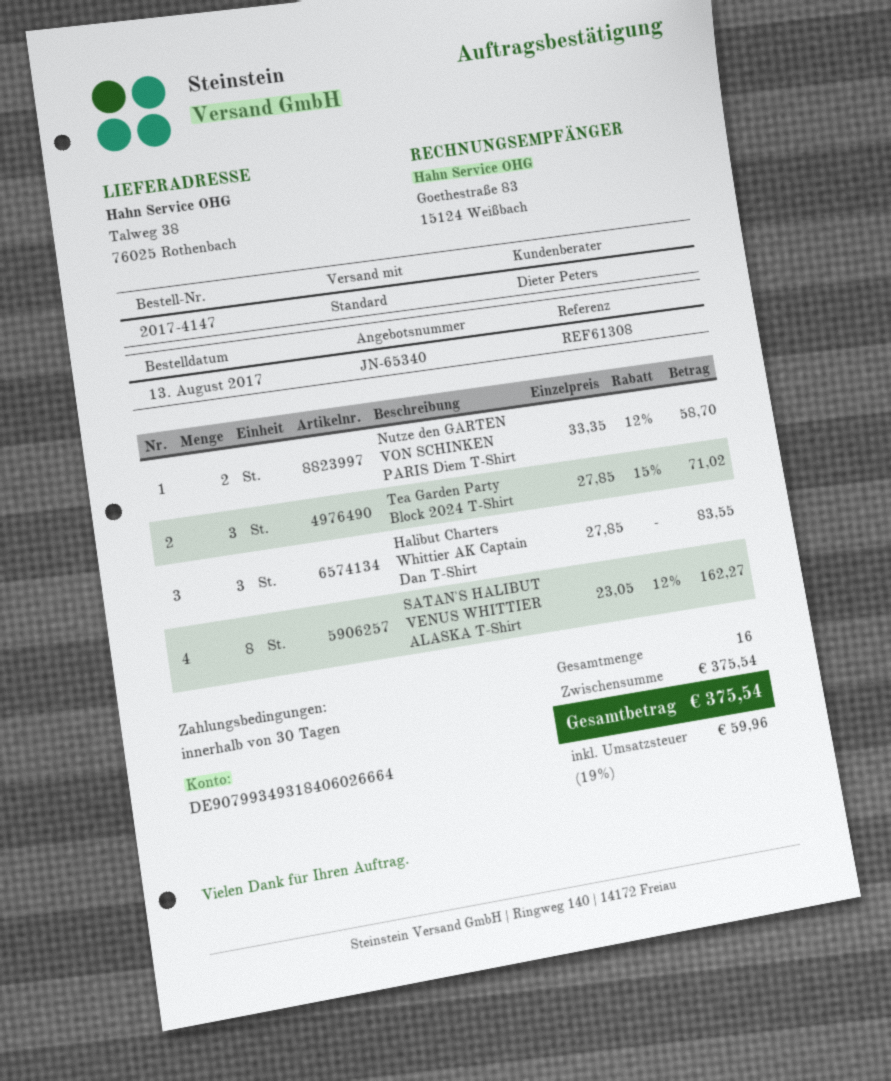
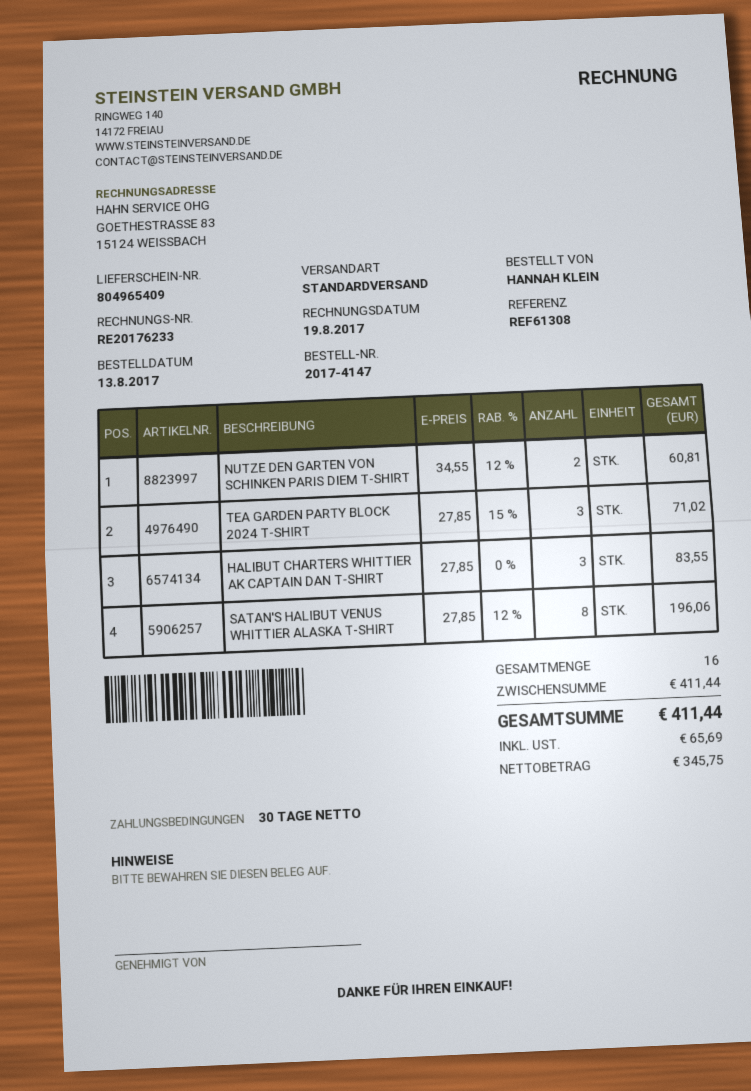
Nutze den GARTEN VON SCHINKEN PARIS Diem T-Shirt: 2 x 33.35 - 12% = 58.70 -> 2 x 34.55 - 12% = 60.81
SATAN'S HALIBUT VENUS WHITTIER ALASKA T-Shirt: 8 x 23.05 - 12% = 162.27 -> 8 x 27.85 - 12% = 196.06
subtotal: 375.54 -> 411.44
tax: 59.96 -> 65.69
total: 375.54 -> 411.44

